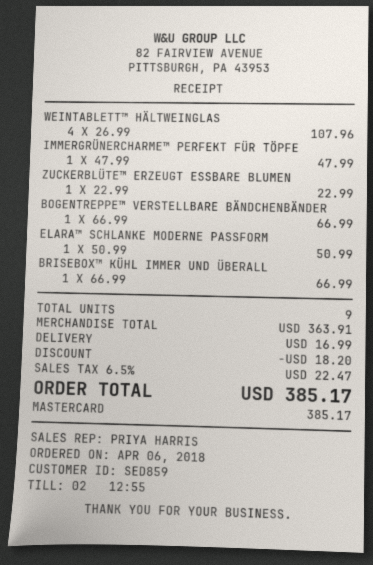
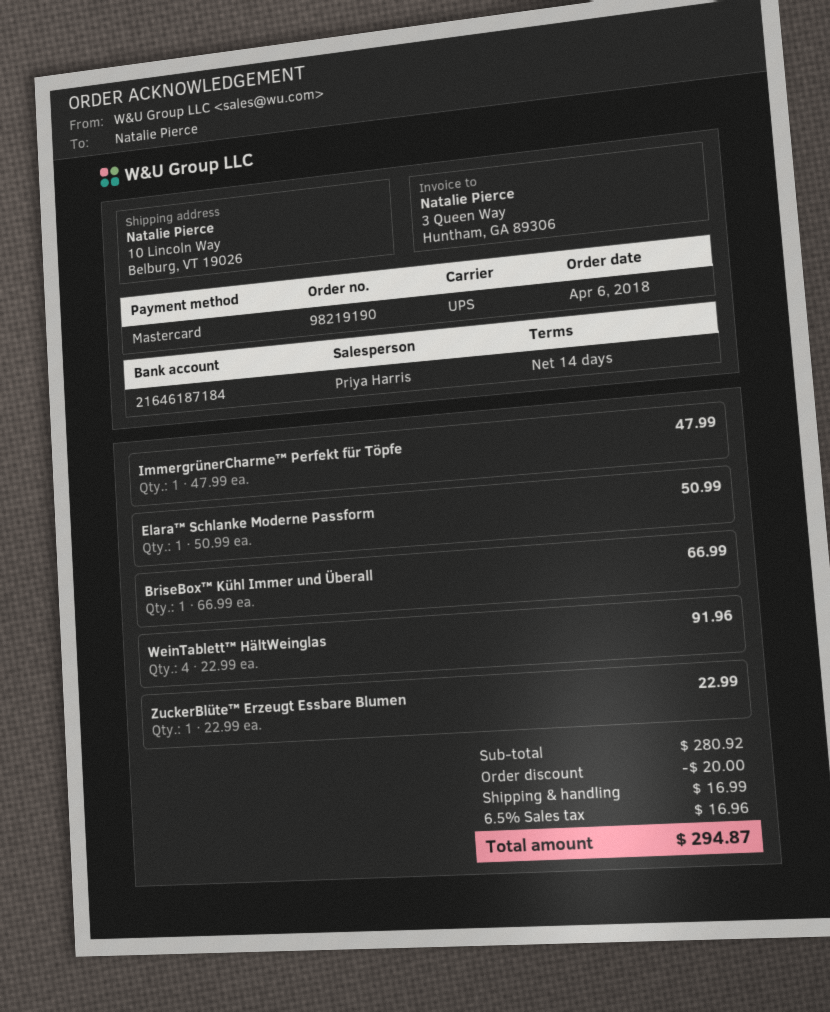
WEINTABLETT™ HÄLTWEINGLAS: 4 x 26.99 = 107.96 -> 4 x 22.99 = 91.96
BOGENTREPPE™ VERSTELLBARE BÄNDCHENBÄNDER: 1 x 66.99 = 66.99 -> none
subtotal: 363.91 -> 280.92
discount: 18.20 -> 20.00
tax: 6.5% = 22.47 -> 6.5% = 16.96
total: 385.17 -> 294.87

